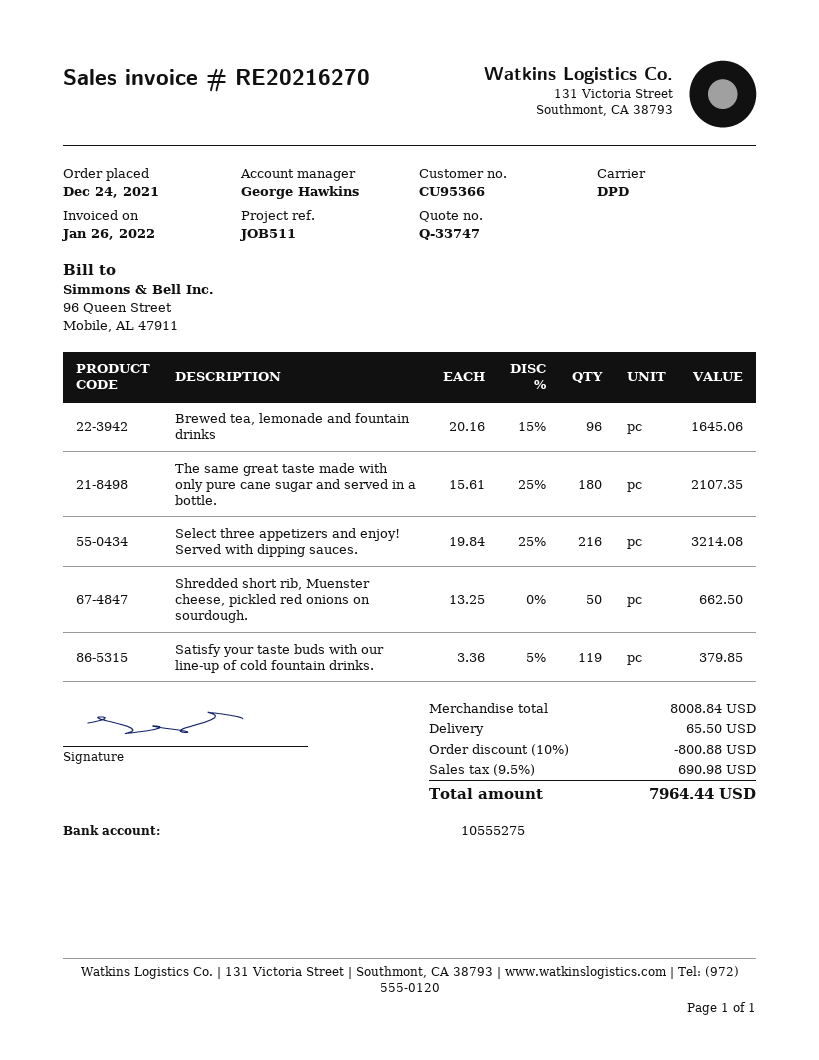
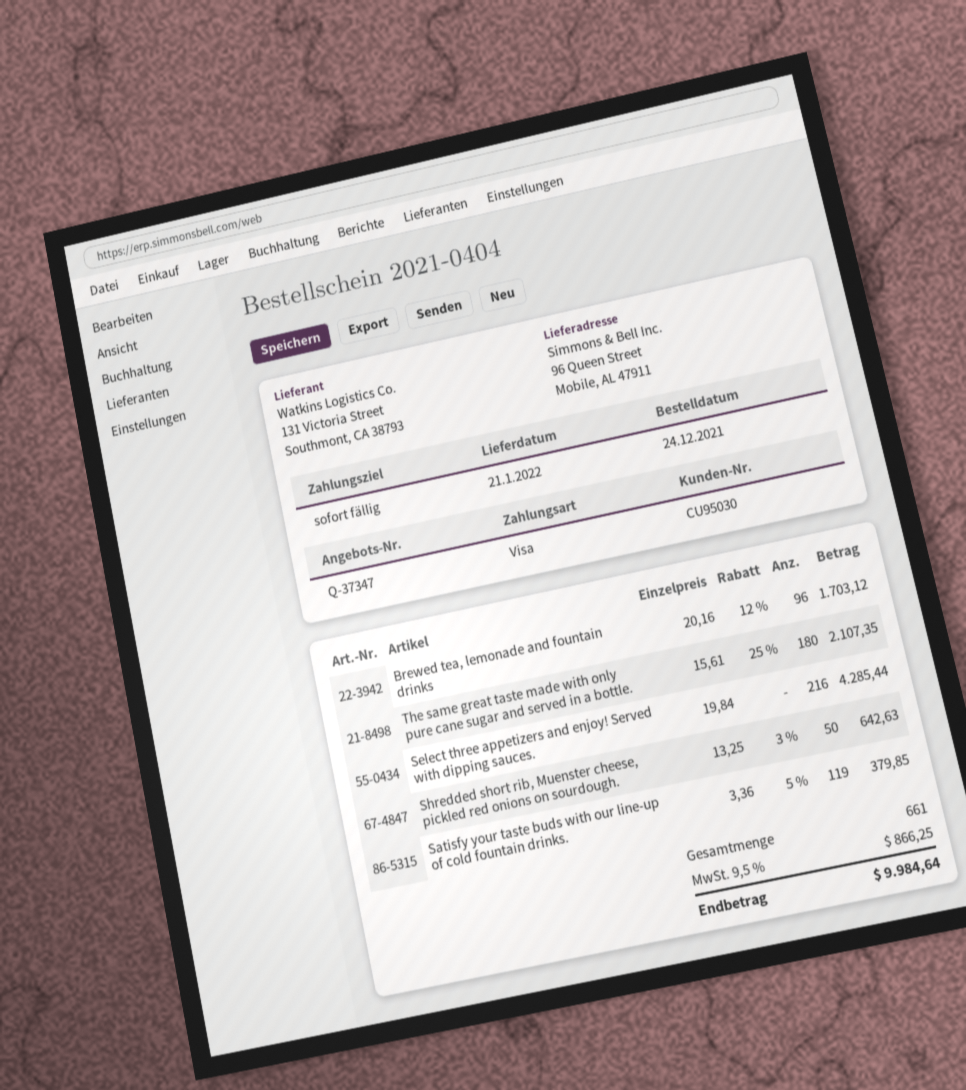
quote number: Q-33747 -> Q-37347
customer number: CU95366 -> CU95030
Brewed tea, lemonade and fountain drinks: 96 x 20.16 - 15% = 1645.06 -> 96 x 20.16 - 12% = 1703.12
Select three appetizers and enjoy! Served with dipping sauces.: 216 x 19.84 - 25% = 3214.08 -> 216 x 19.84 = 4285.44
Shredded short rib, Muenster cheese, pickled red onions on sourdough.: 50 x 13.25 = 662.50 -> 50 x 13.25 - 3% = 642.63
discount: 10% = 800.88 -> none
shipping: 65.50 -> none
tax: 9.5% = 690.98 -> 9.5% = 866.25
total: 7964.44 -> 9984.64

